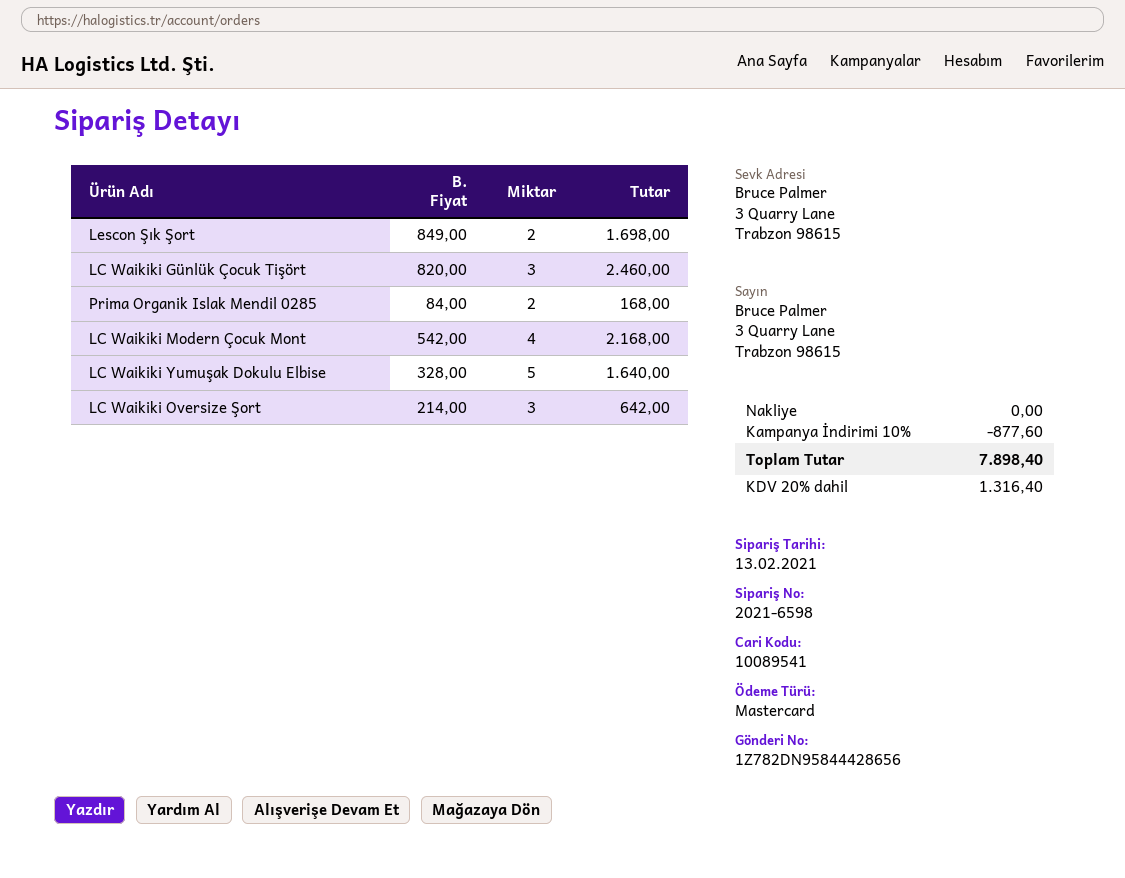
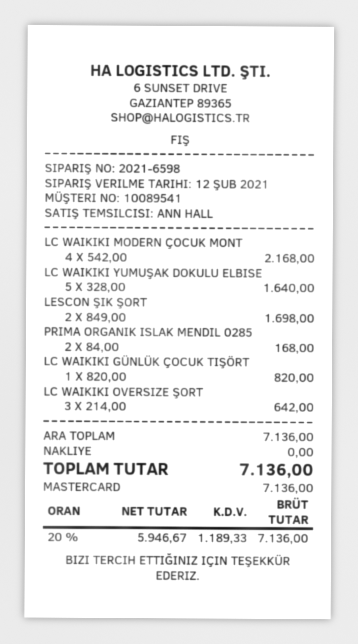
order date: 2021-02-13 -> 2021-02-12
LC Waikiki Günlük Çocuk Tişört: 3 x 820.00 = 2460.00 -> 1 x 820.00 = 820.00
discount: 10% = 877.60 -> none
tax: 20% = 1316.40 -> 20% = 1189.33
total: 7898.40 -> 7136.00

